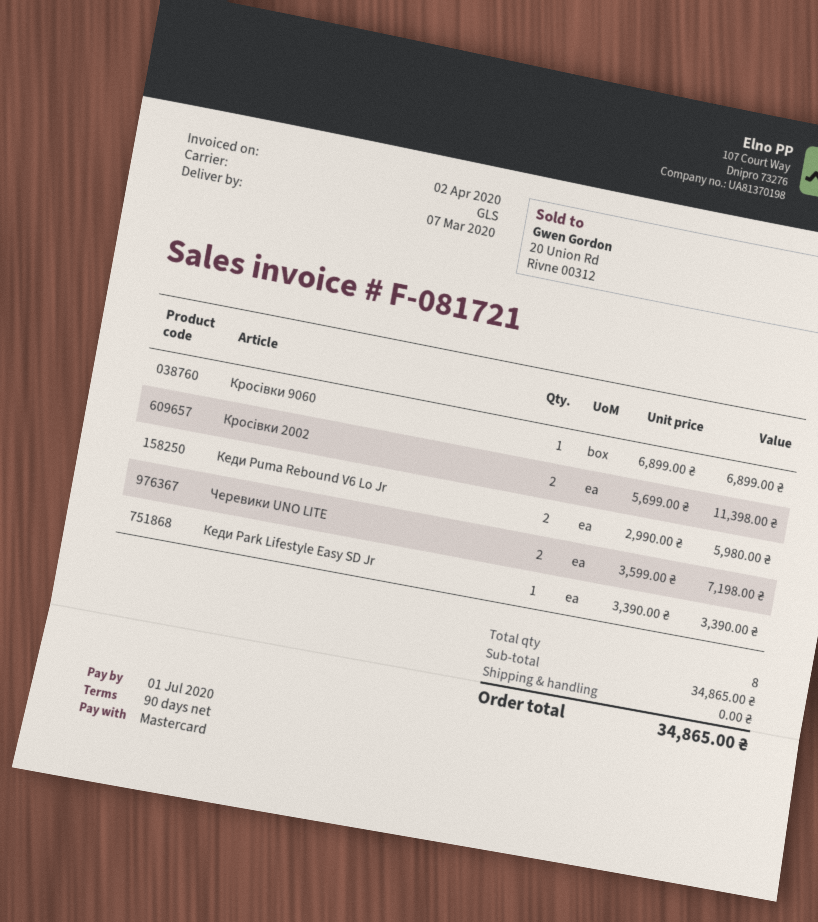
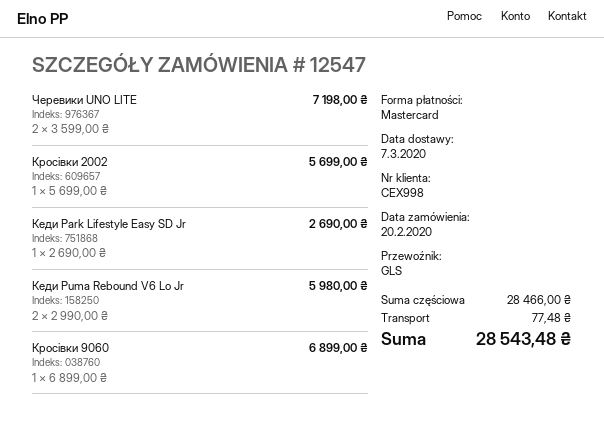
Кросівки 2002: 2 x 5699.00 = 11398.00 -> 1 x 5699.00 = 5699.00
Кеди Park Lifestyle Easy SD Jr: 1 x 3390.00 = 3390.00 -> 1 x 2690.00 = 2690.00
subtotal: 34865.00 -> 28466.00
shipping: 0.00 -> 77.48
total: 34865.00 -> 28543.48

